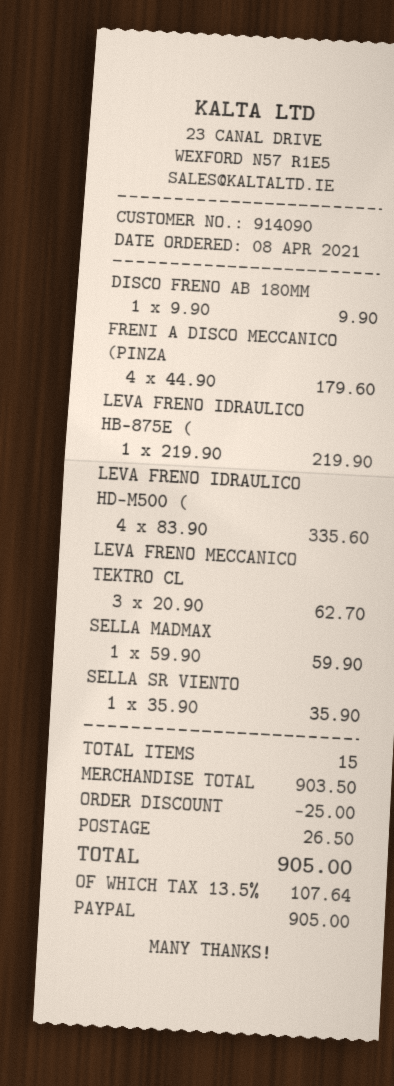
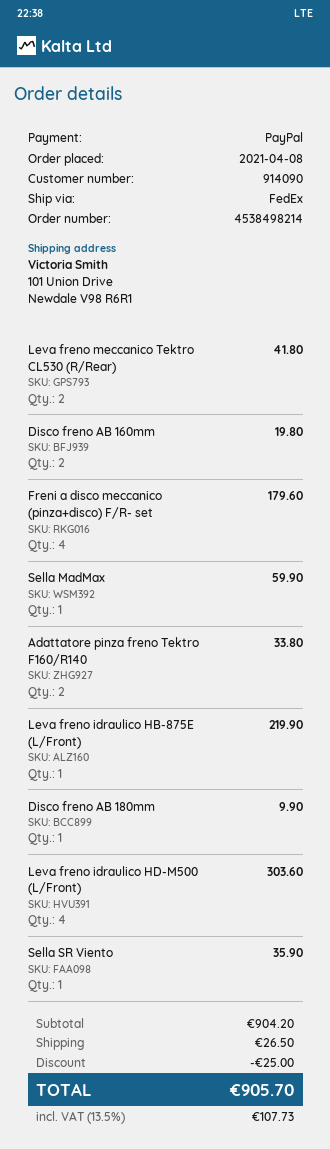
LEVA FRENO IDRAULICO HD-M500 (: 4 for 335.60 -> 4 for 303.60
LEVA FRENO MECCANICO TEKTRO CL: 3 for 62.70 -> 2 for 41.80
Disco freno AB 160mm: none -> 2 for 19.80
Adattatore pinza freno Tektro F160/R140: none -> 2 for 33.80
subtotal: 903.50 -> 904.20
tax: 13.5% = 107.64 -> 13.5% = 107.73
total: 905.00 -> 905.70

